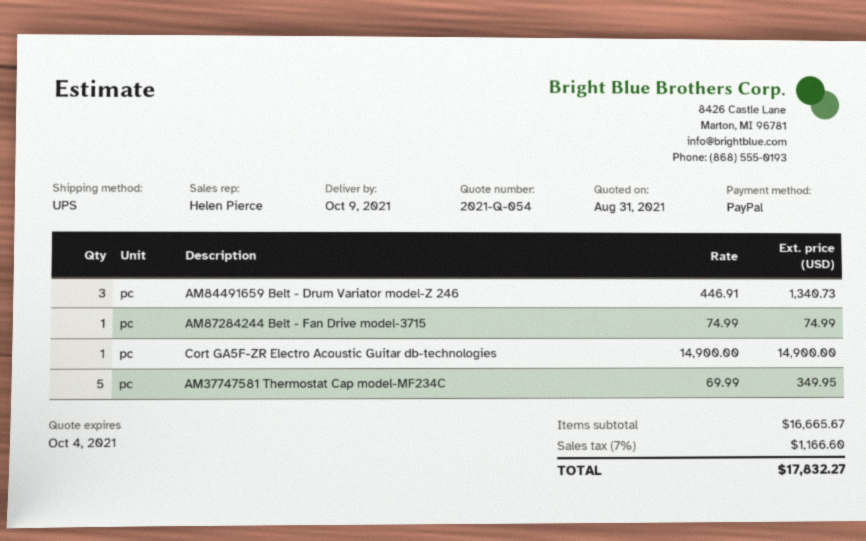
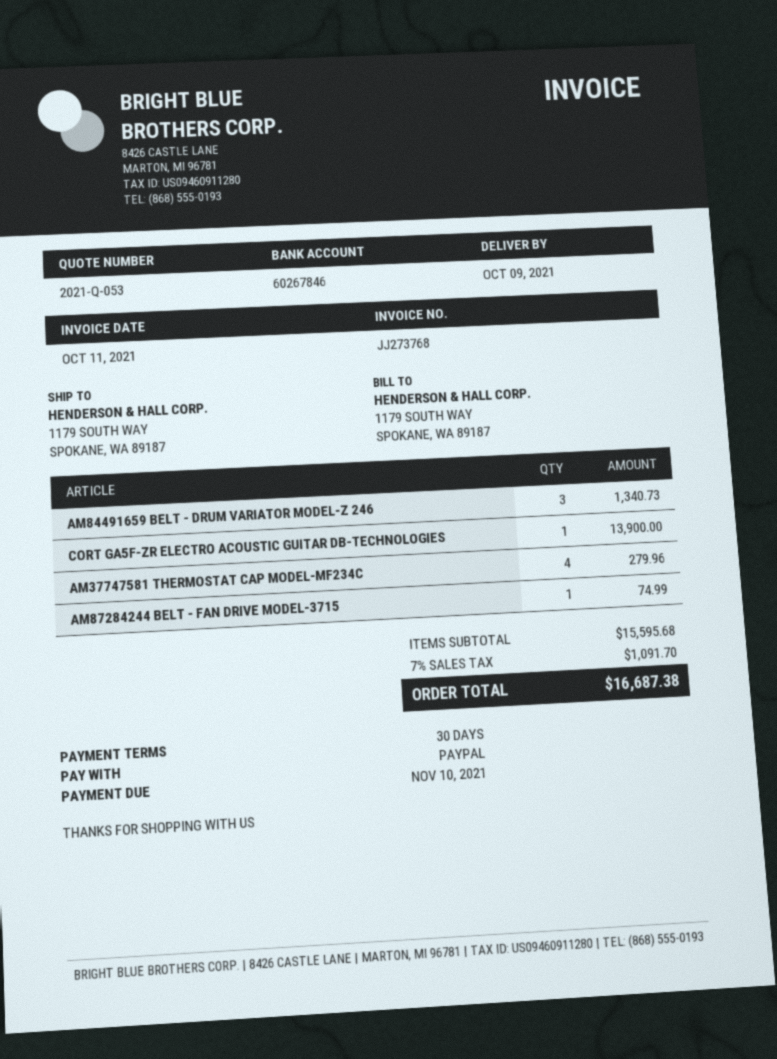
quote number: 2021-Q-054 -> 2021-Q-053
Cort GA5F-ZR Electro Acoustic Guitar db-technologies: 1 for 14900.00 -> 1 for 13900.00
AM37747581 Thermostat Cap model-MF234C: 5 for 349.95 -> 4 for 279.96
subtotal: 16665.67 -> 15595.68
tax: 7% = 1166.60 -> 7% = 1091.70
total: 17832.27 -> 16687.38

